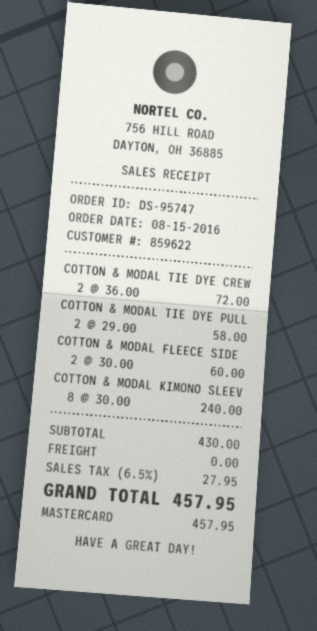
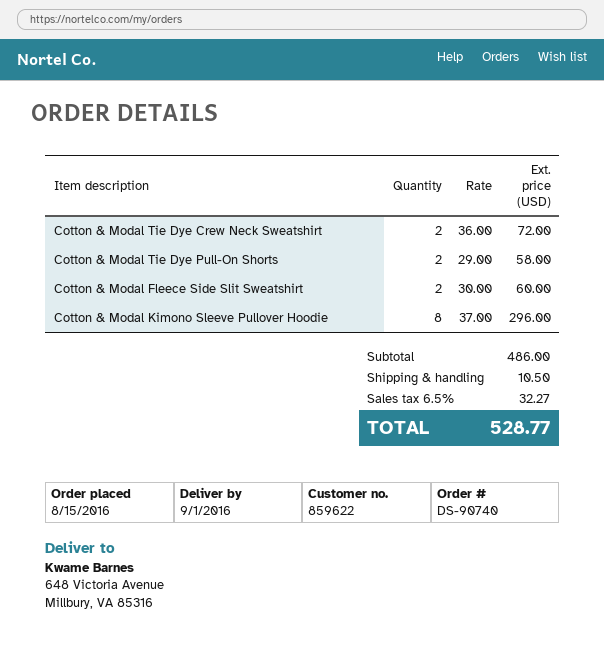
order number: DS-95747 -> DS-90740
COTTON & MODAL KIMONO SLEEV: 8 x 30.00 = 240.00 -> 8 x 37.00 = 296.00
subtotal: 430.00 -> 486.00
shipping: 0.00 -> 10.50
tax: 6.5% = 27.95 -> 6.5% = 32.27
total: 457.95 -> 528.77

